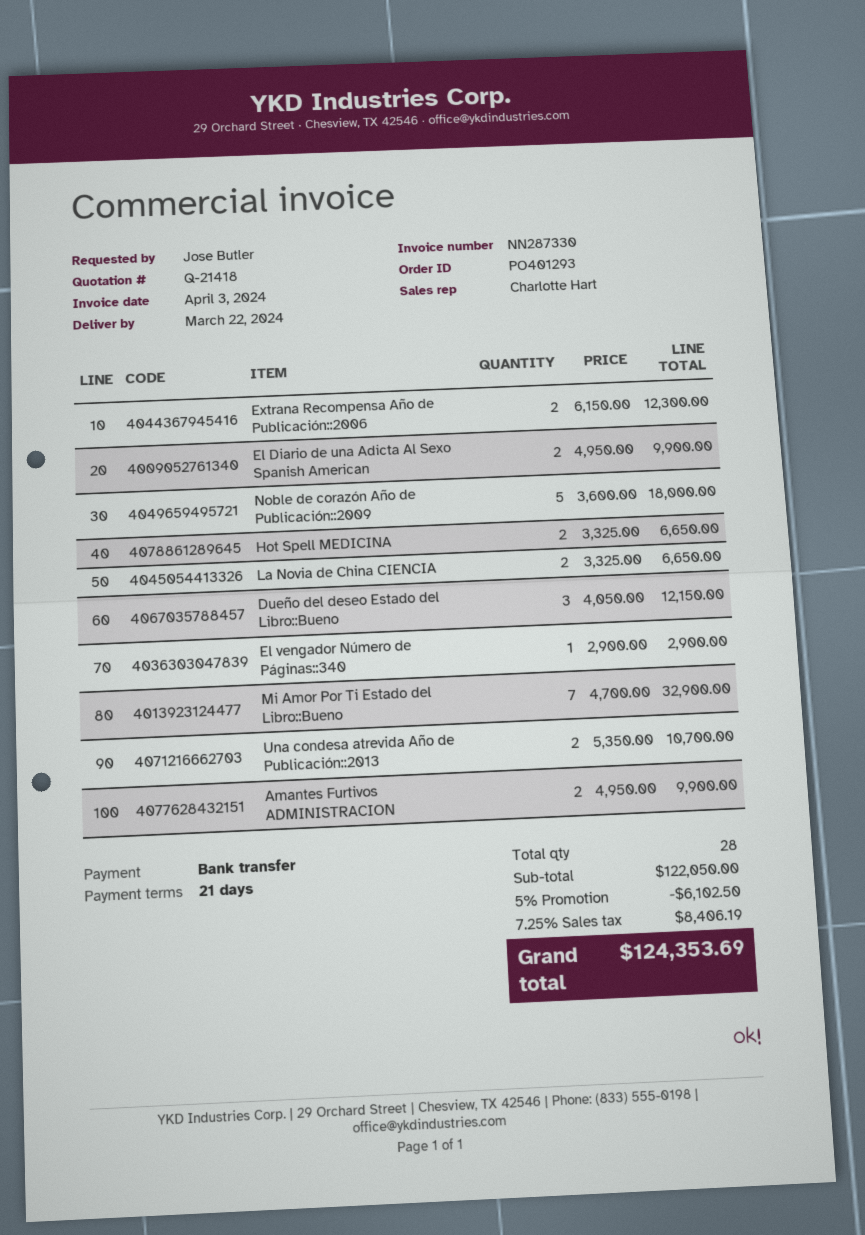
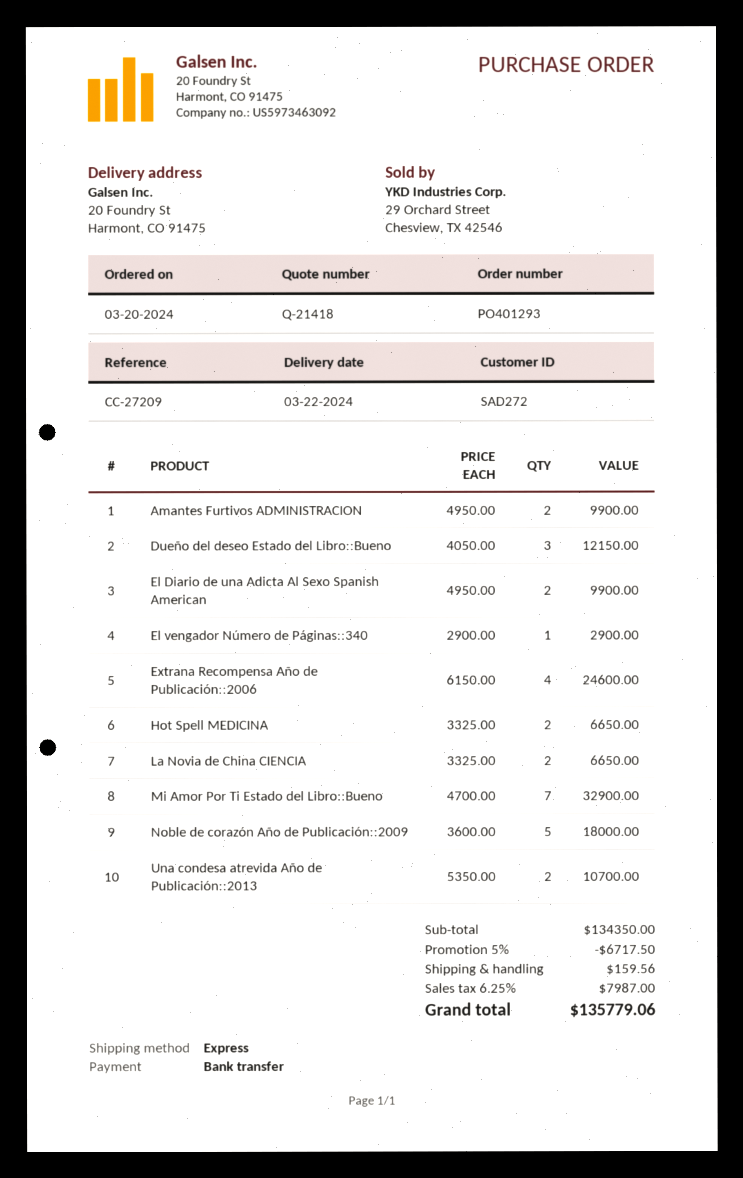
Extrana Recompensa Año de Publicación::2006: 2 x 6150.00 = 12300.00 -> 4 x 6150.00 = 24600.00
subtotal: 122050.00 -> 134350.00
discount: 5% = 6102.50 -> 5% = 6717.50
shipping: none -> 159.56
tax: 7.25% = 8406.19 -> 6.25% = 7987.00
total: 124353.69 -> 135779.06

